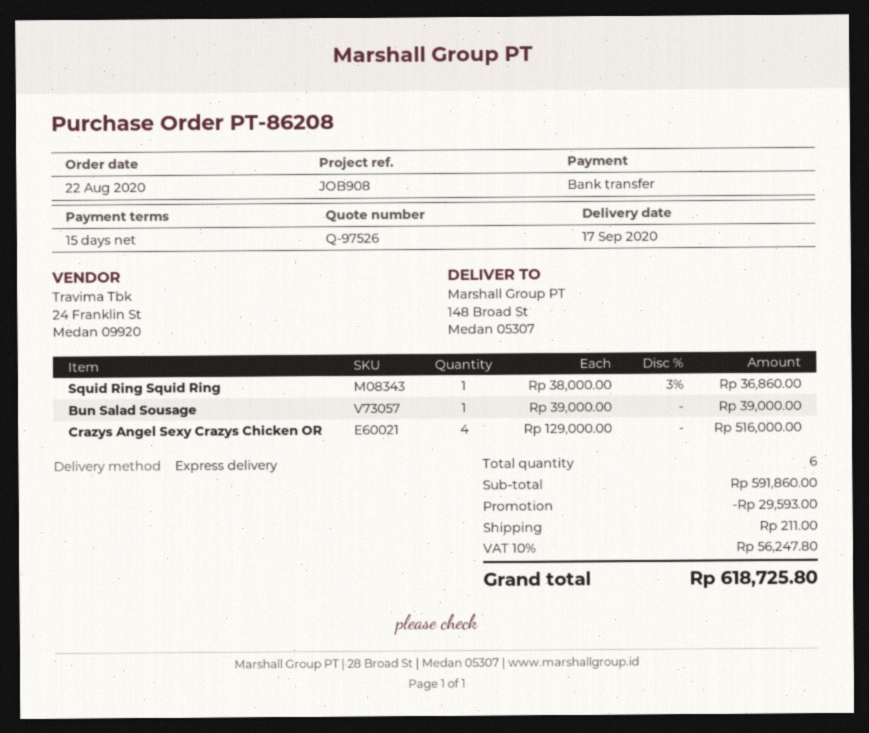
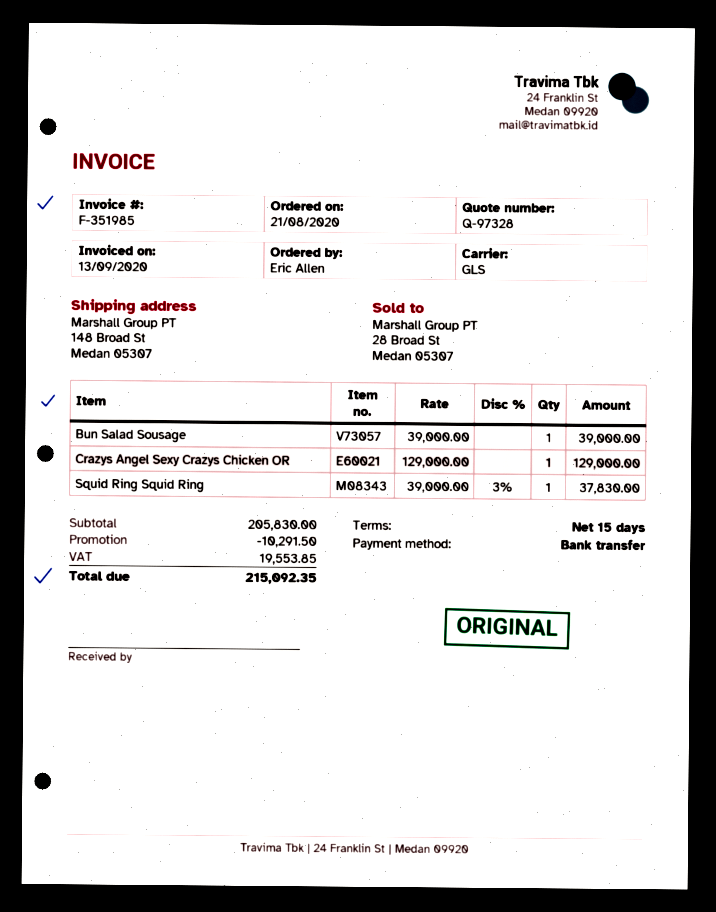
quote number: Q-97526 -> Q-97328
order date: 2020-08-22 -> 2020-08-21
shipping method: express -> GLS
Squid Ring Squid Ring: 1 x 38000.00 - 3% = 36860.00 -> 1 x 39000.00 - 3% = 37830.00
Crazys Angel Sexy Crazys Chicken OR: 4 x 129000.00 = 516000.00 -> 1 x 129000.00 = 129000.00
subtotal: 591860.00 -> 205830.00
discount: 29593.00 -> 10291.50
shipping: 211.00 -> none
tax: 56247.80 -> 19553.85
total: 618725.80 -> 215092.35

